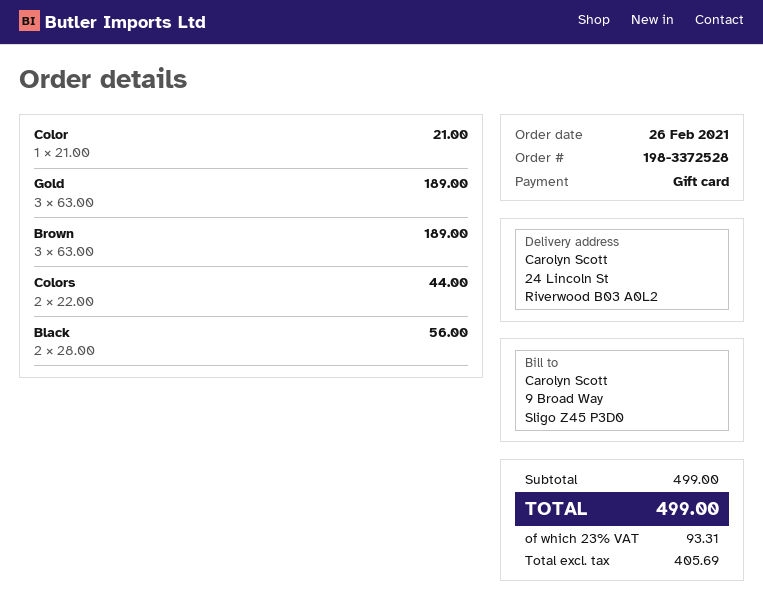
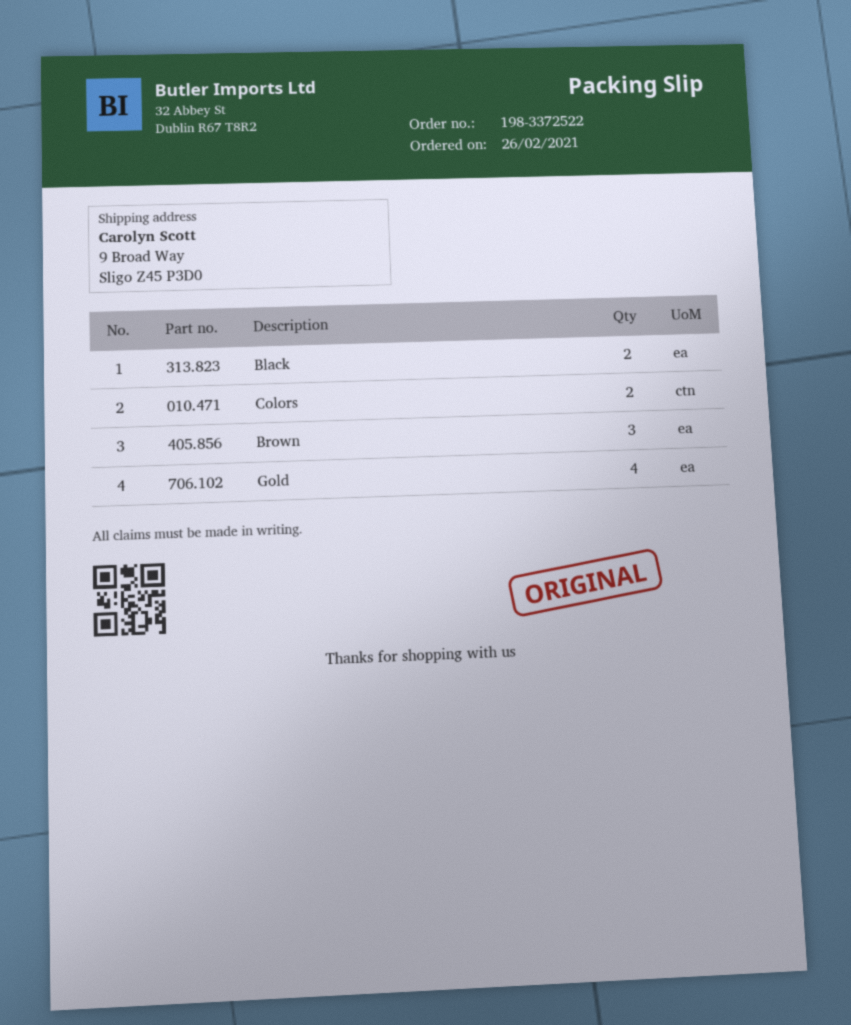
order number: 198-3372528 -> 198-3372522
ship to: 24 Lincoln St, Riverwood B03 A0L2 -> 9 Broad Way, Sligo Z45 P3D0
Color: 1 -> none
Gold: 3 -> 4

